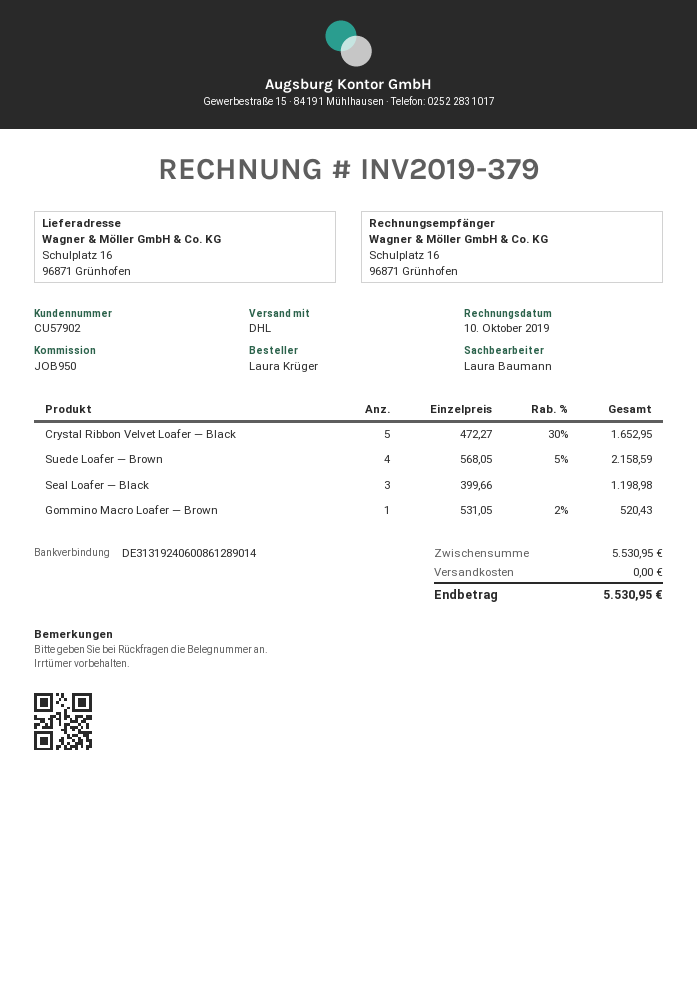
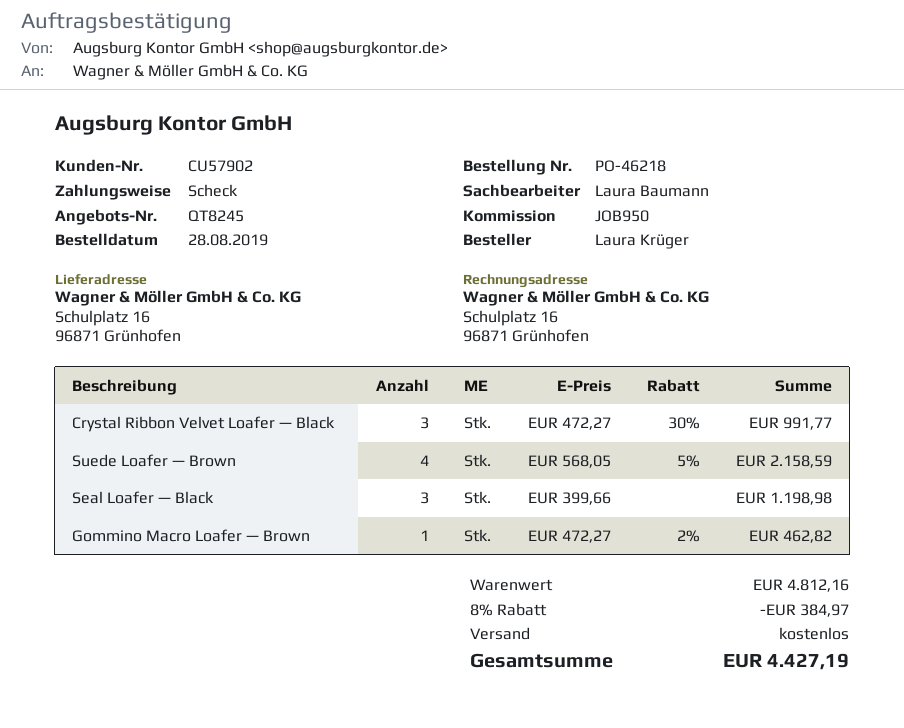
Crystal Ribbon Velvet Loafer — Black: 5 x 472.27 - 30% = 1652.95 -> 3 x 472.27 - 30% = 991.77
Gommino Macro Loafer — Brown: 1 x 531.05 - 2% = 520.43 -> 1 x 472.27 - 2% = 462.82
subtotal: 5530.95 -> 4812.16
discount: none -> 8% = 384.97
total: 5530.95 -> 4427.19

